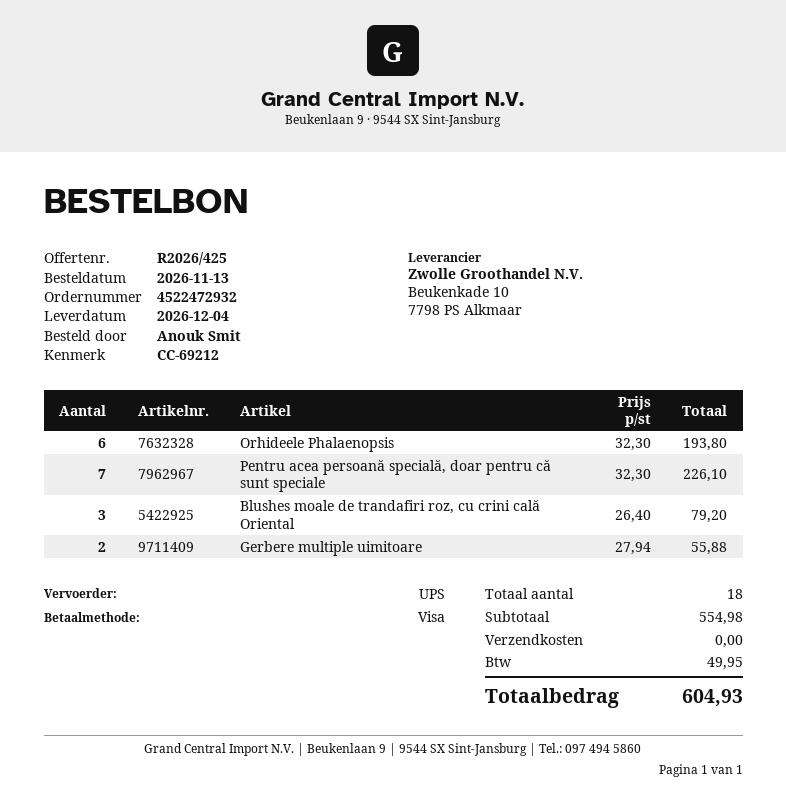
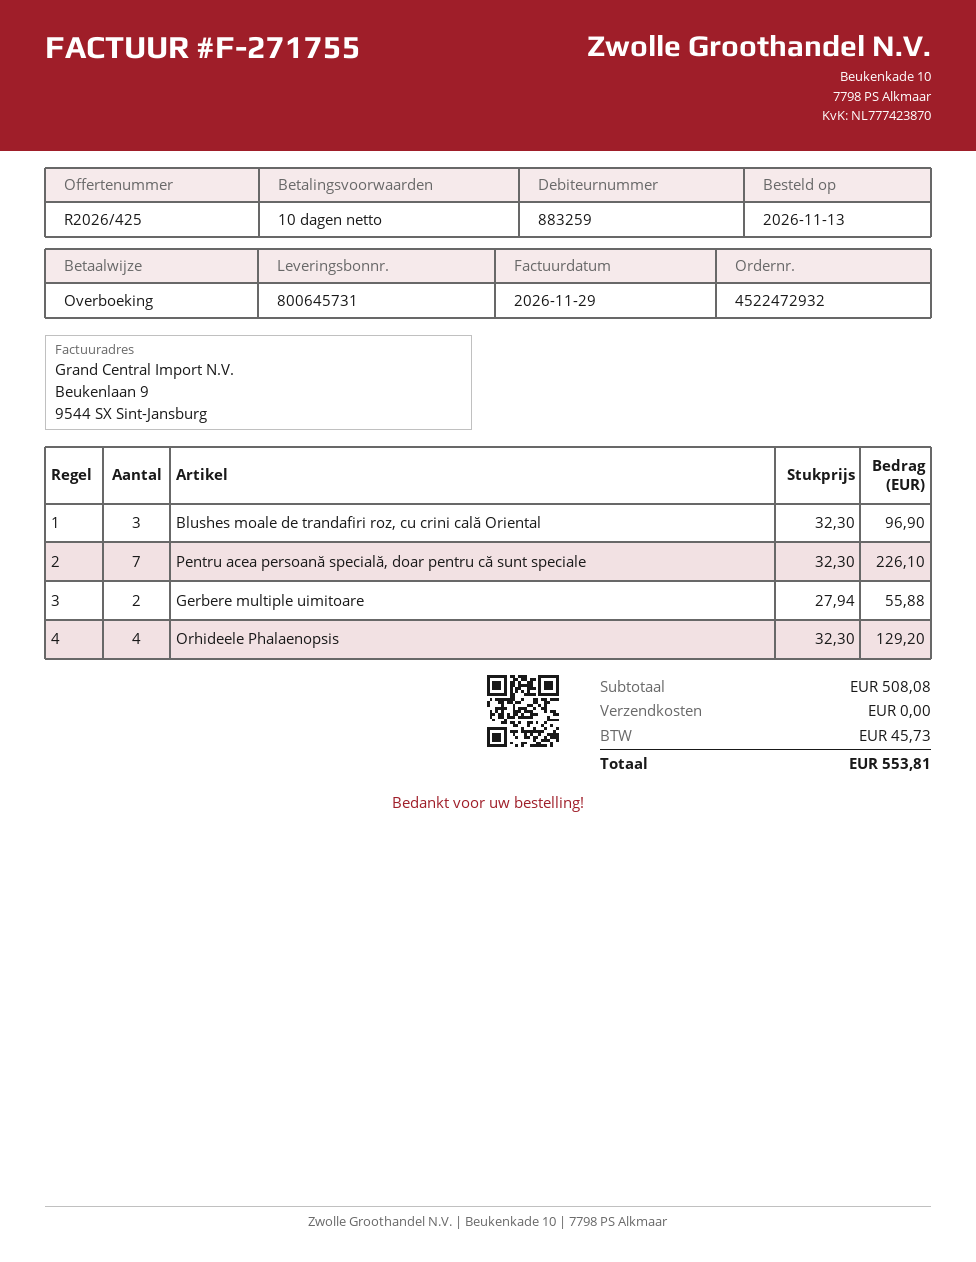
payment method: Visa -> bank transfer
Orhideele Phalaenopsis: 6 x 32.30 = 193.80 -> 4 x 32.30 = 129.20
Blushes moale de trandafiri roz, cu crini cală Oriental: 3 x 26.40 = 79.20 -> 3 x 32.30 = 96.90
subtotal: 554.98 -> 508.08
tax: 49.95 -> 45.73
total: 604.93 -> 553.81

